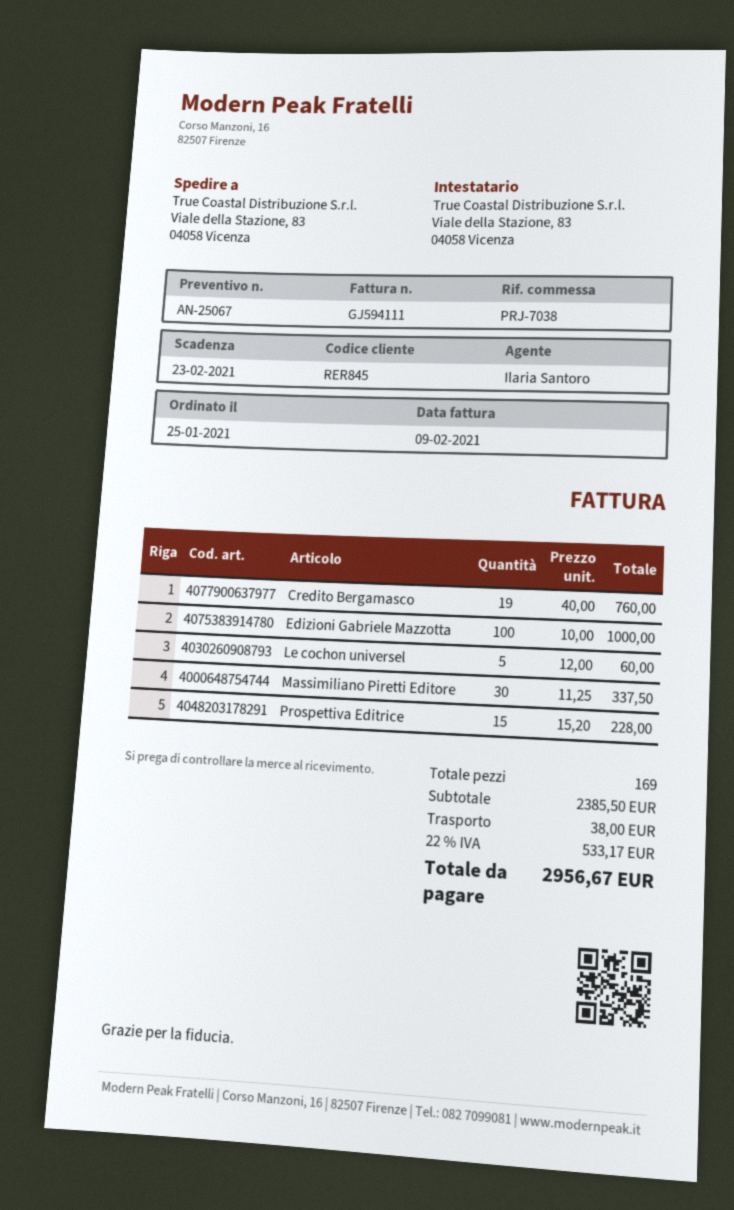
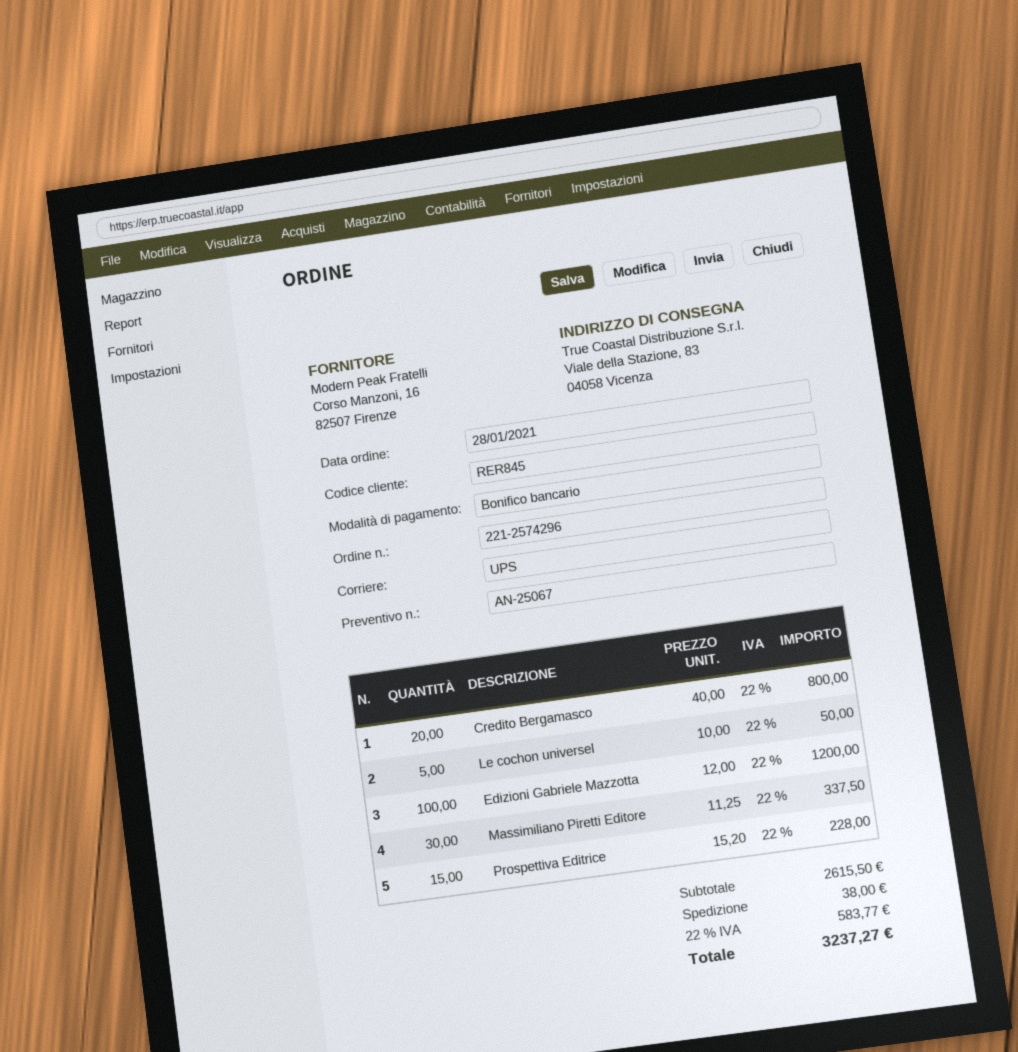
order date: 2021-01-25 -> 2021-01-28
Credito Bergamasco: 19 x 40.00 = 760.00 -> 20 x 40.00 = 800.00
Edizioni Gabriele Mazzotta: 100 x 10.00 = 1000.00 -> 100 x 12.00 = 1200.00
Le cochon universel: 5 x 12.00 = 60.00 -> 5 x 10.00 = 50.00
subtotal: 2385.50 -> 2615.50
tax: 22% = 533.17 -> 22% = 583.77
total: 2956.67 -> 3237.27

